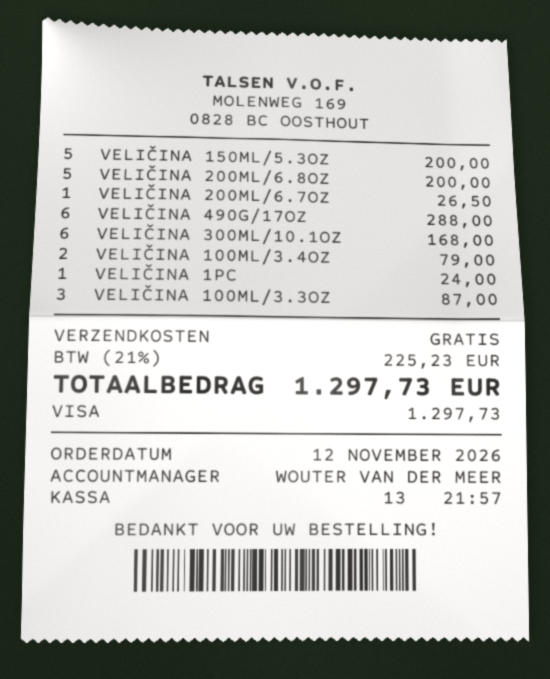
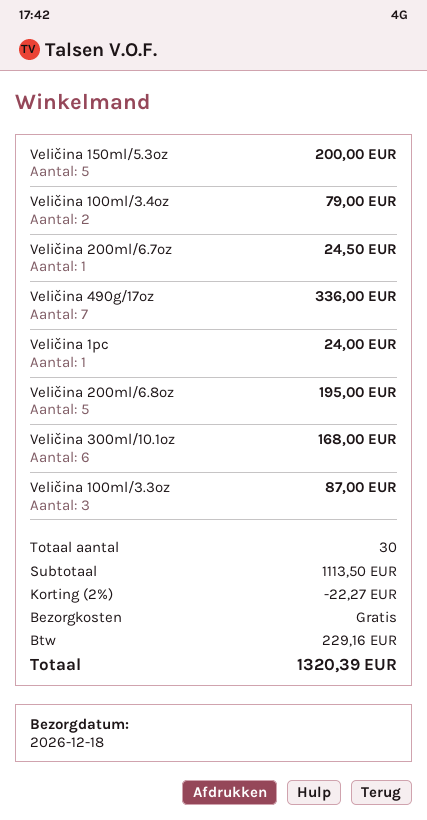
VELIČINA 200ML/6.8OZ: 5 for 200.00 -> 5 for 195.00
VELIČINA 200ML/6.7OZ: 1 for 26.50 -> 1 for 24.50
VELIČINA 490G/17OZ: 6 for 288.00 -> 7 for 336.00
discount: none -> 2% = 22.27
tax: 225.23 -> 229.16
total: 1297.73 -> 1320.39

